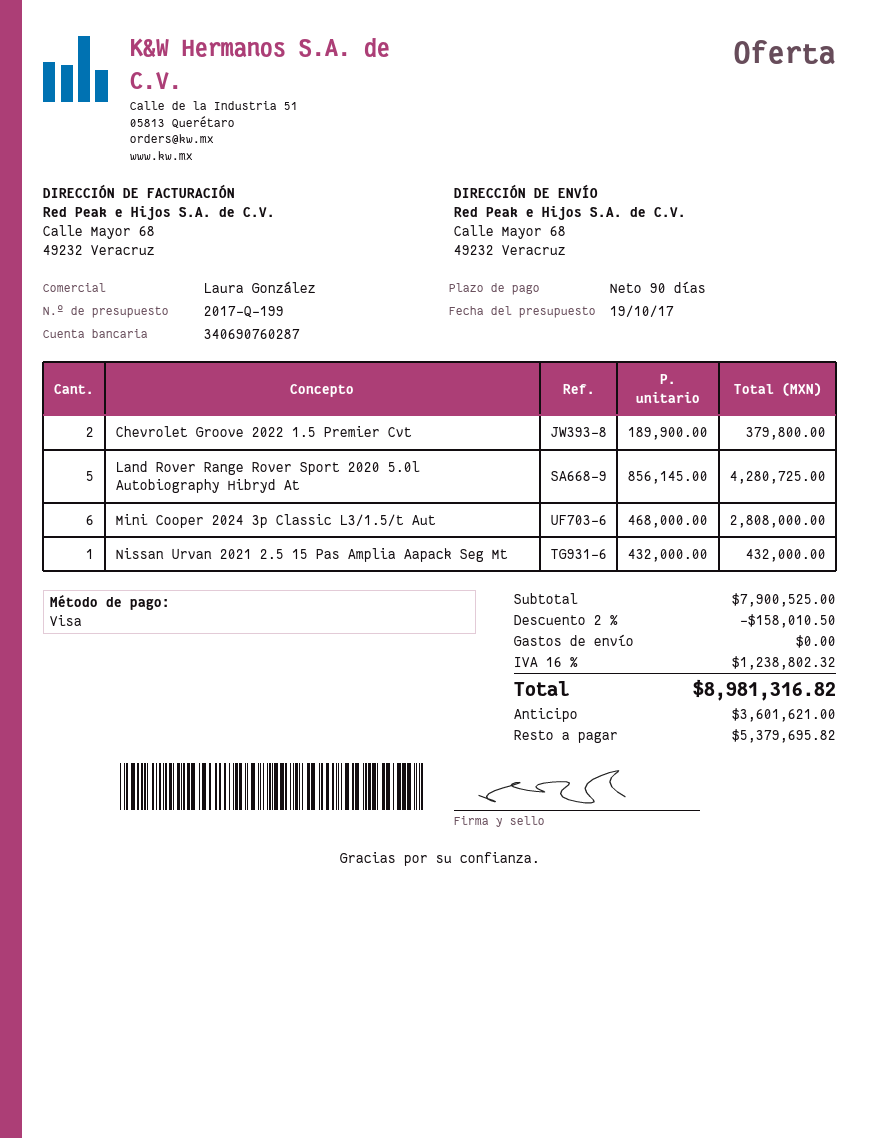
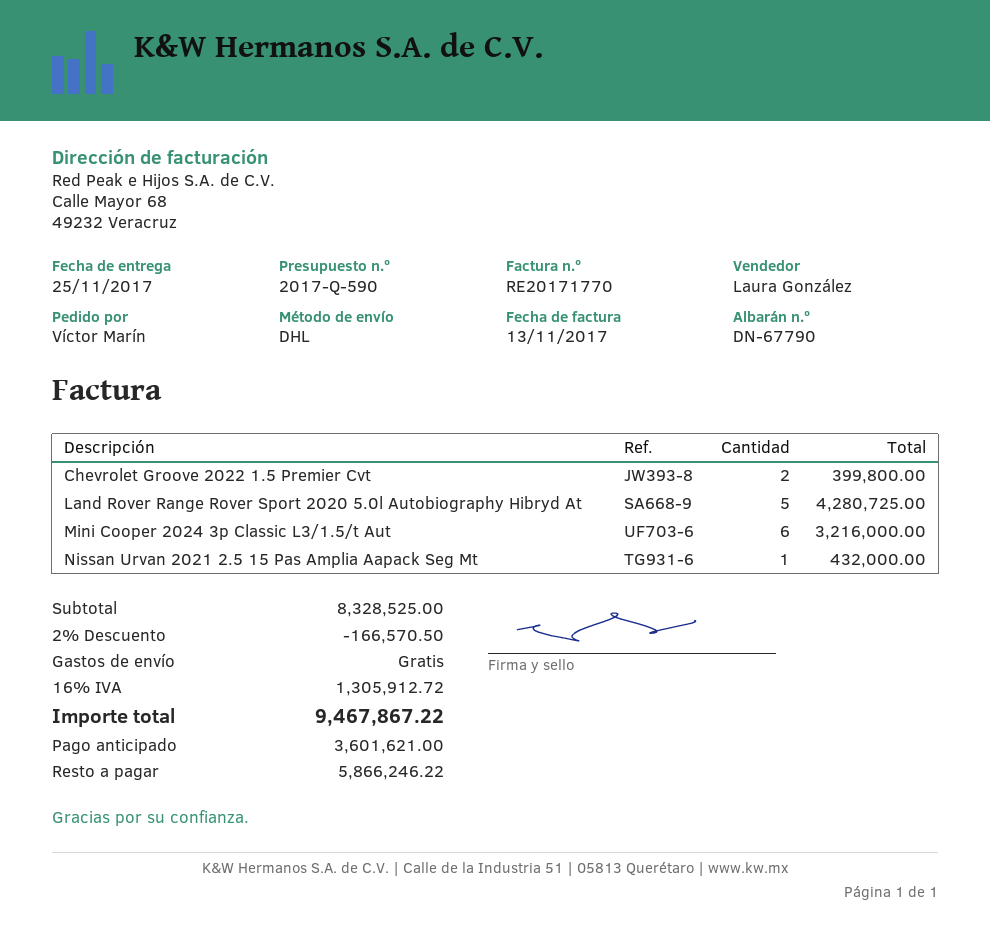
quote number: 2017-Q-199 -> 2017-Q-590
Chevrolet Groove 2022 1.5 Premier Cvt: 2 for 379800.00 -> 2 for 399800.00
Mini Cooper 2024 3p Classic L3/1.5/t Aut: 6 for 2808000.00 -> 6 for 3216000.00
subtotal: 7900525.00 -> 8328525.00
discount: 2% = 158010.50 -> 2% = 166570.50
tax: 16% = 1238802.32 -> 16% = 1305912.72
total: 8981316.82 -> 9467867.22
balance: 5379695.82 -> 5866246.22

